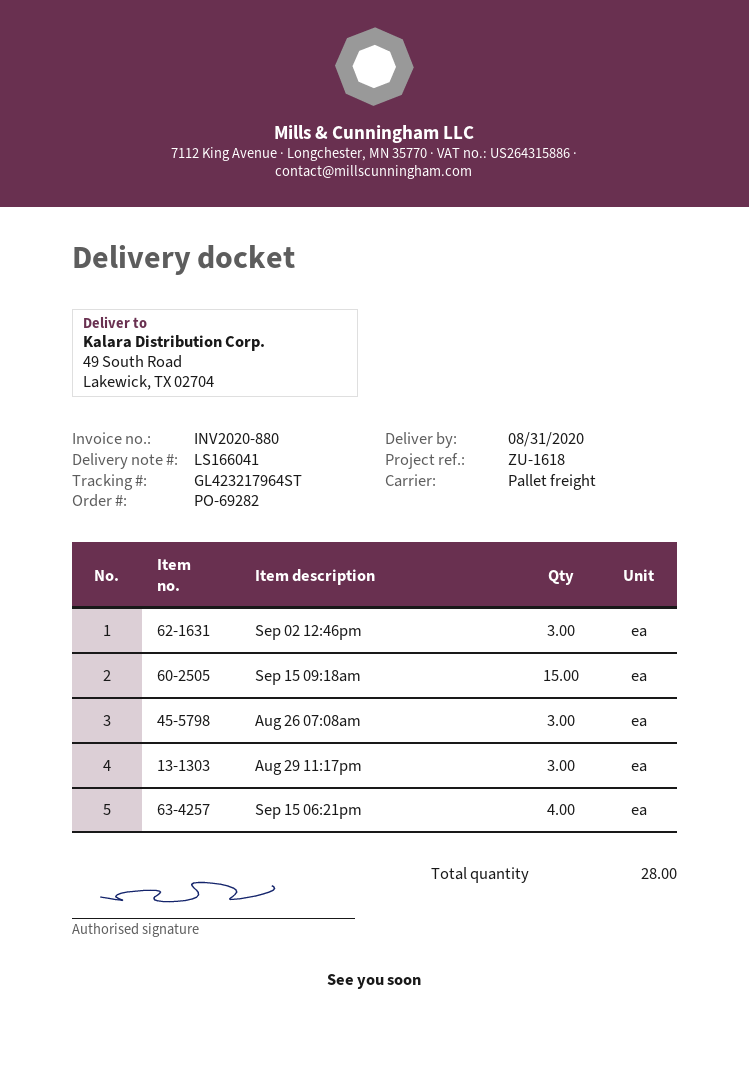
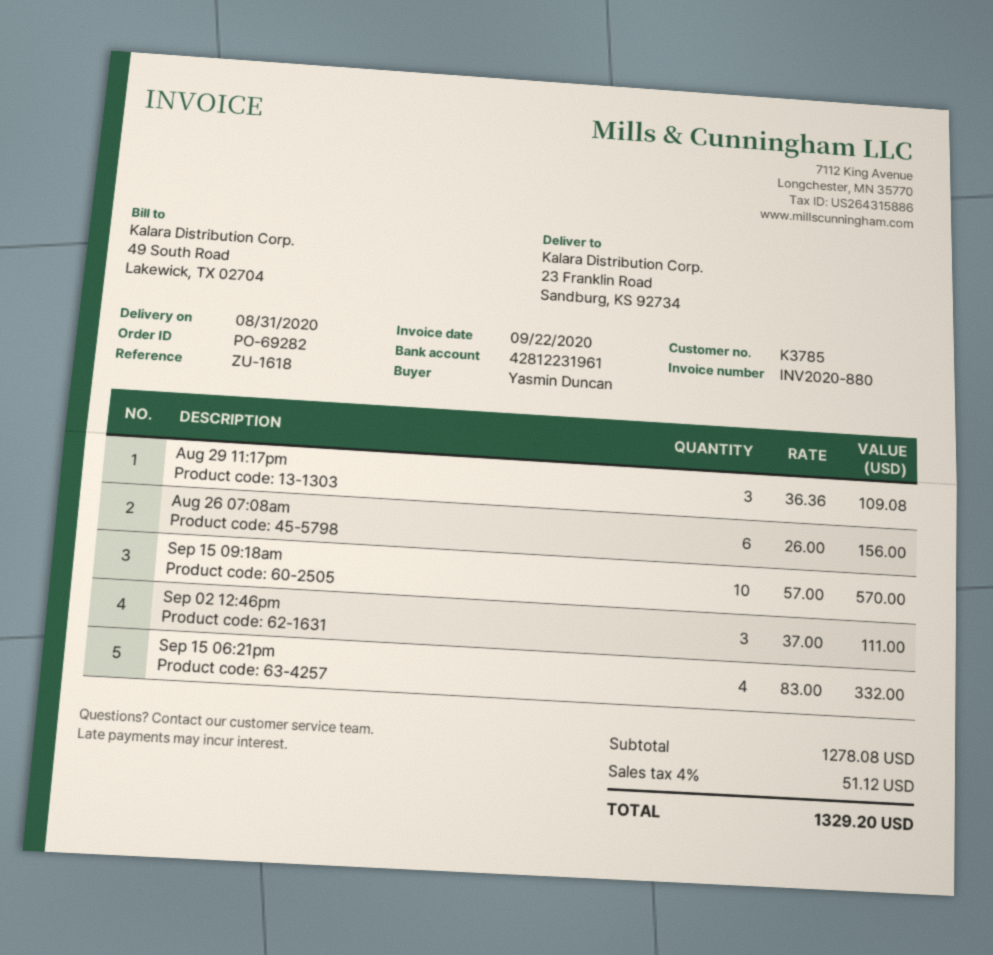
ship to: 49 South Road, Lakewick, TX 02704 -> 23 Franklin Road, Sandburg, KS 92734
Sep 15 09:18am: 15 -> 10
Aug 26 07:08am: 3 -> 6

